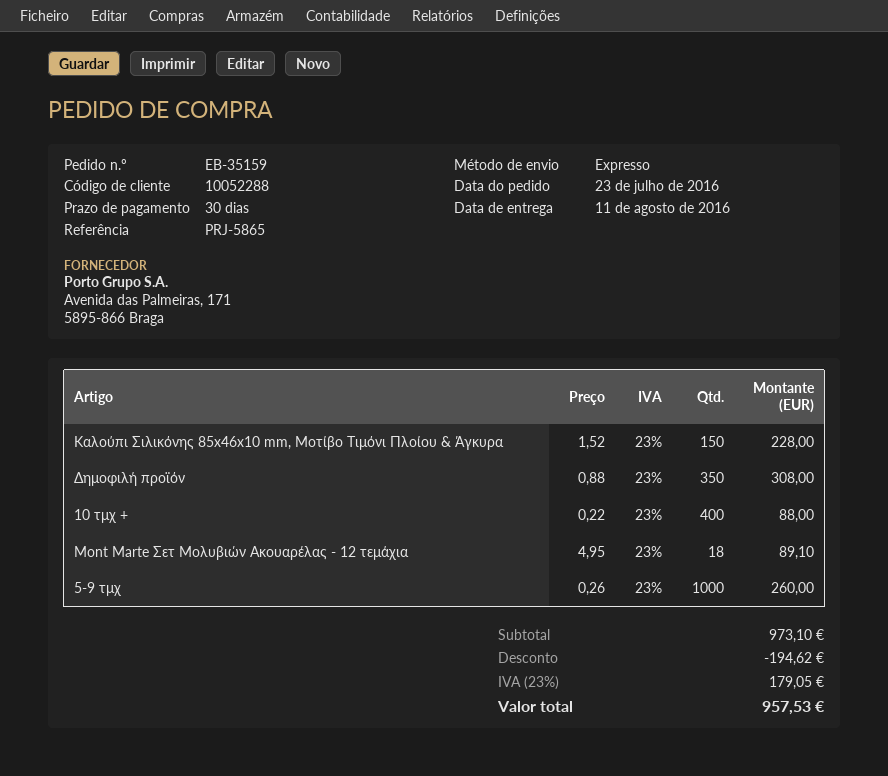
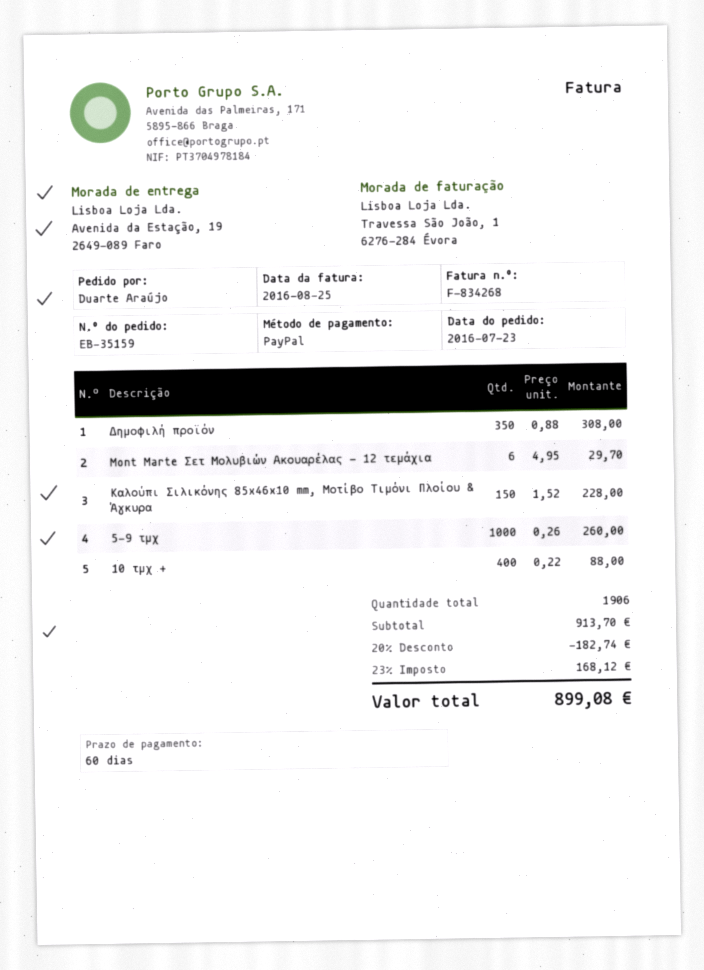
payment terms: 30 days -> 60 days
Mont Marte Σετ Μολυβιών Ακουαρέλας - 12 τεμάχια: 18 x 4.95 = 89.10 -> 6 x 4.95 = 29.70
subtotal: 973.10 -> 913.70
discount: 194.62 -> 182.74
tax: 23% = 179.05 -> 23% = 168.12
total: 957.53 -> 899.08

